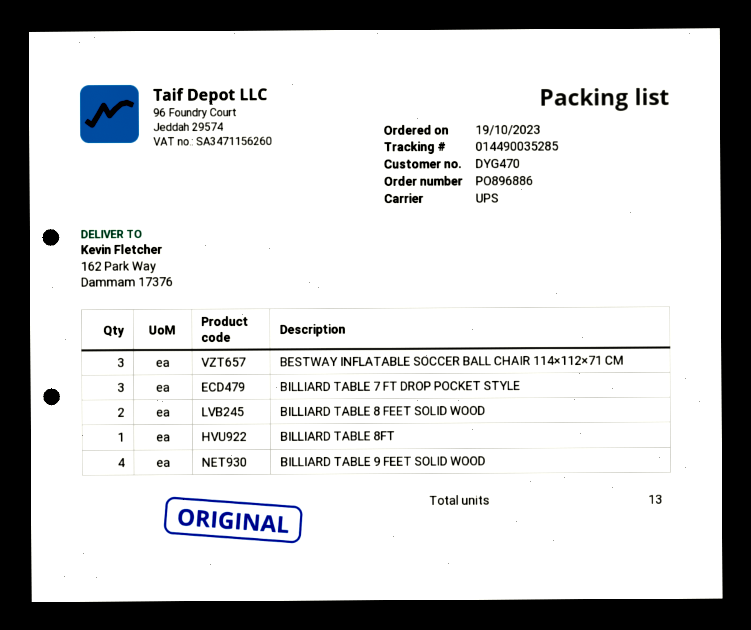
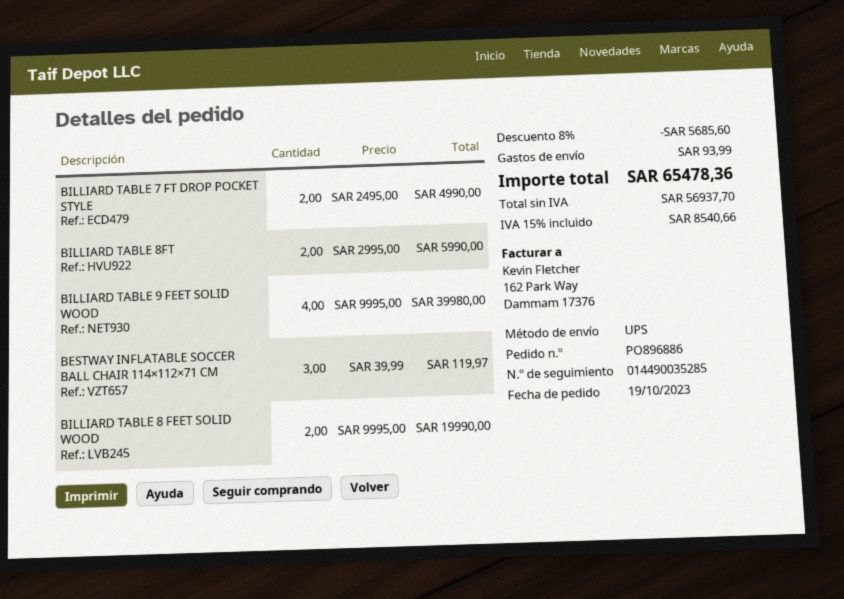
BILLIARD TABLE 7 FT DROP POCKET STYLE: 3 -> 2
BILLIARD TABLE 8FT: 1 -> 2

